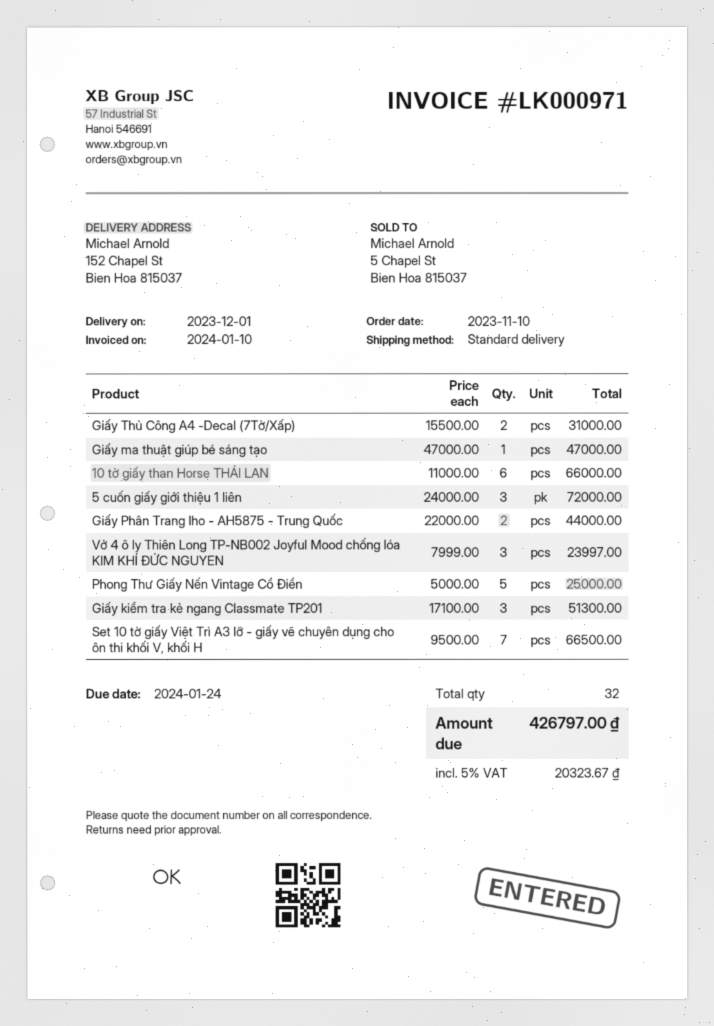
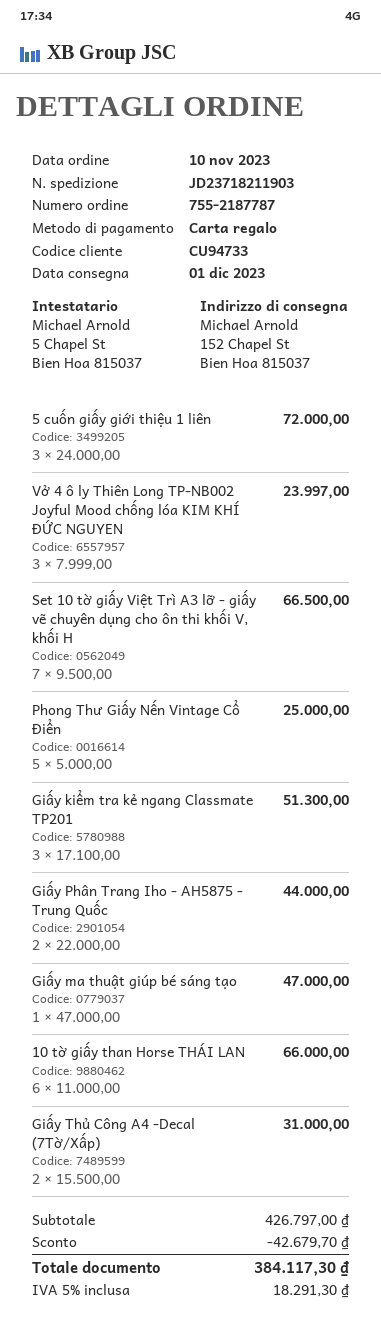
discount: none -> 42679.70
tax: 5% = 20323.67 -> 5% = 18291.30
total: 426797.00 -> 384117.30

